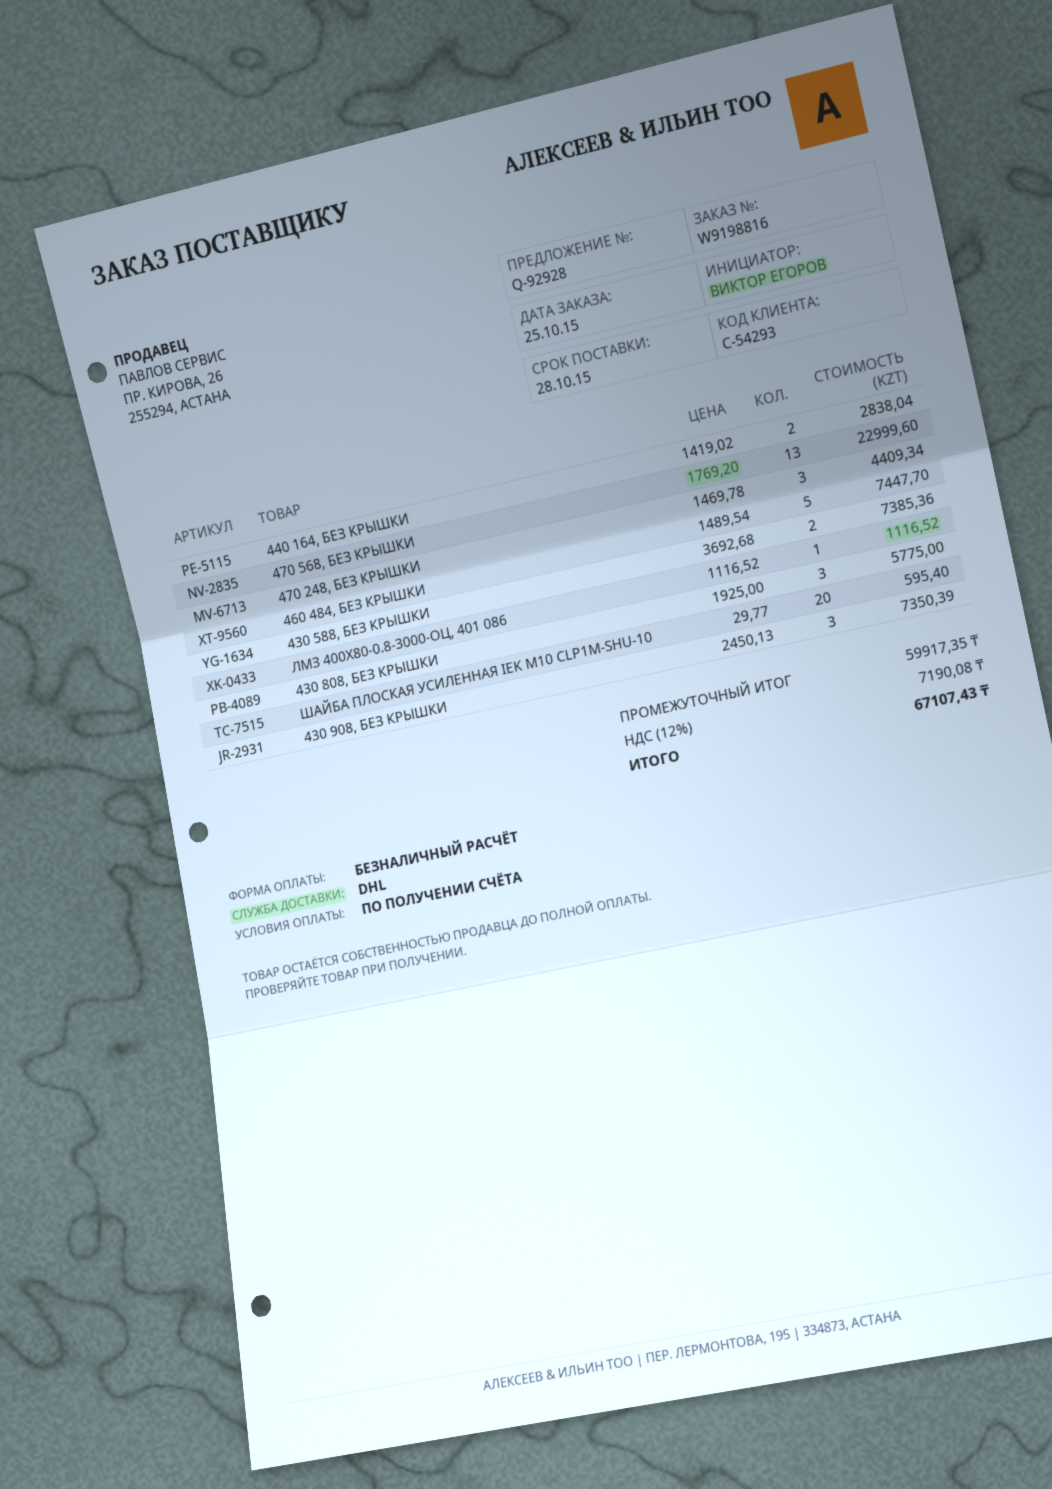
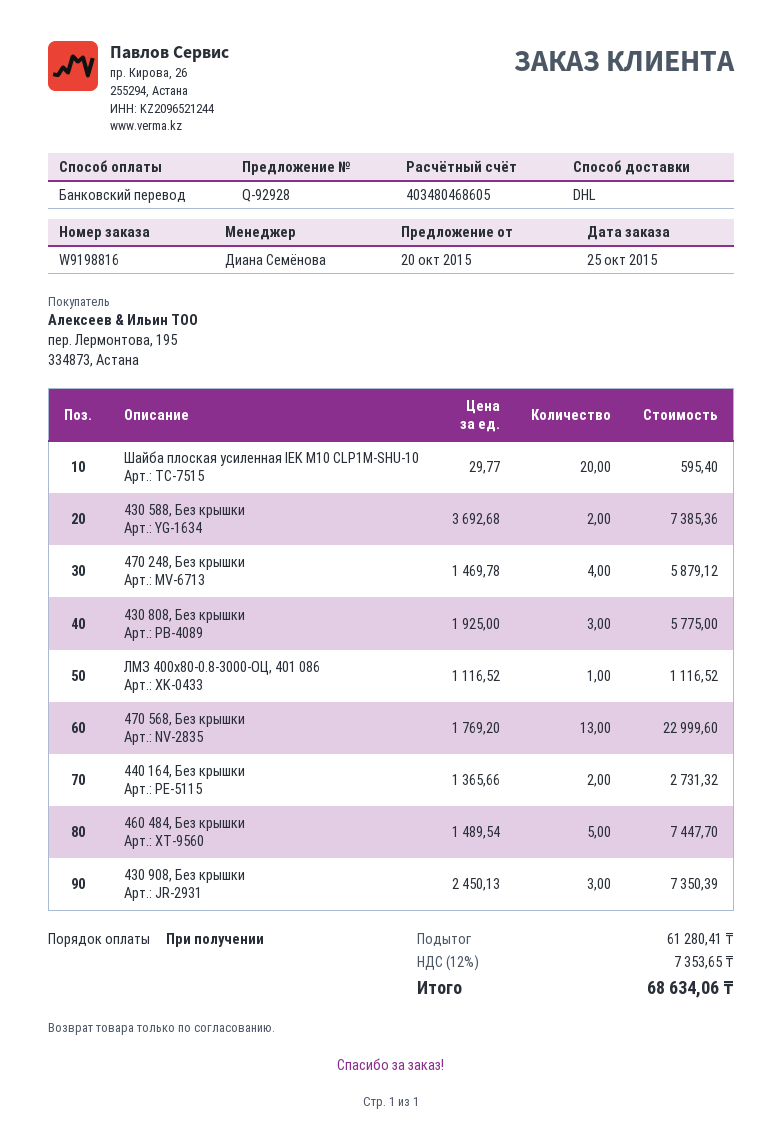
440 164, БЕЗ КРЫШКИ: 2 x 1419.02 = 2838.04 -> 2 x 1365.66 = 2731.32
470 248, БЕЗ КРЫШКИ: 3 x 1469.78 = 4409.34 -> 4 x 1469.78 = 5879.12
subtotal: 59917.35 -> 61280.41
tax: 12% = 7190.08 -> 12% = 7353.65
total: 67107.43 -> 68634.06

